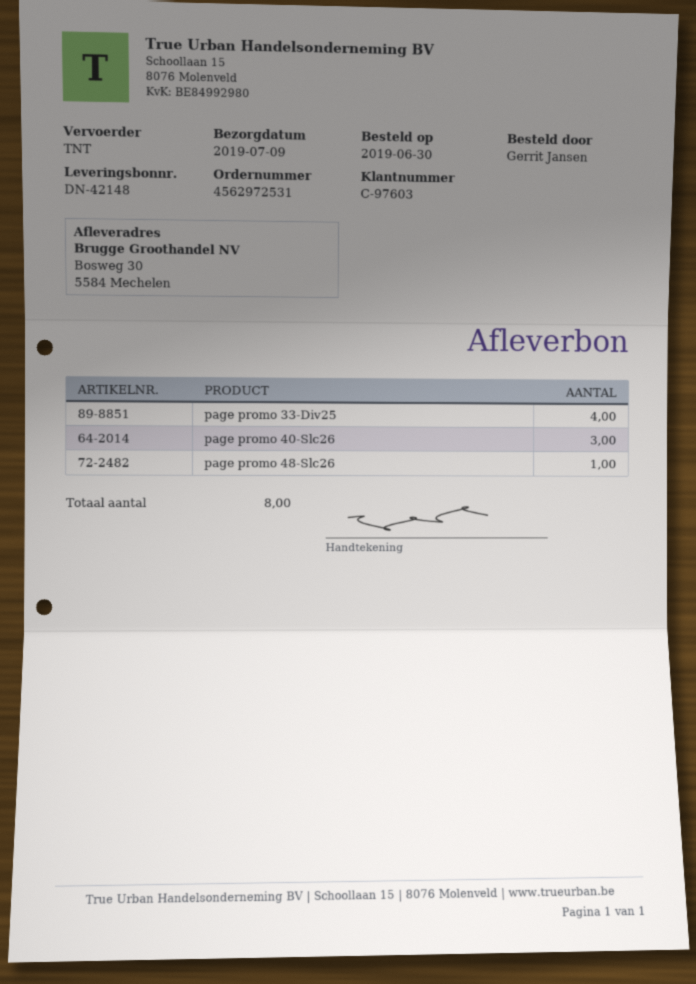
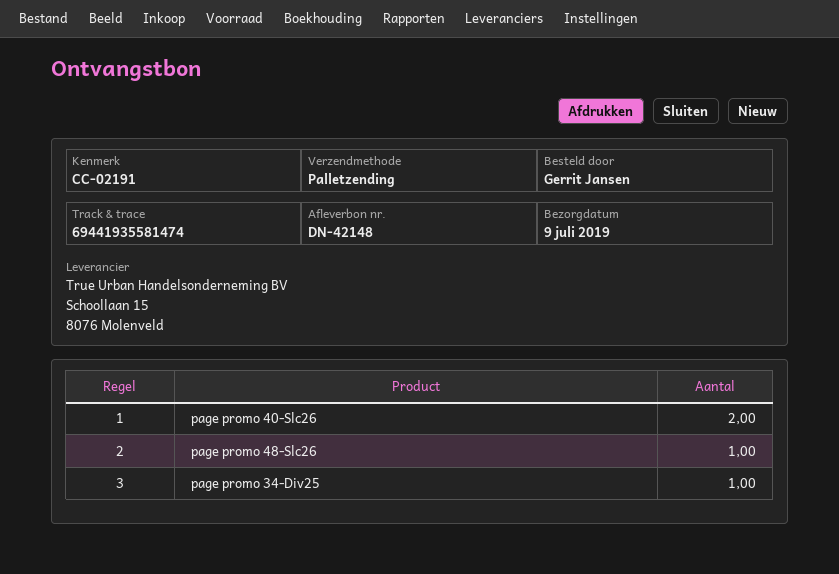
shipping method: TNT -> pallet freight
page promo 33-Div25: 4 -> none
page promo 40-Slc26: 3 -> 2
page promo 34-Div25: none -> 1

